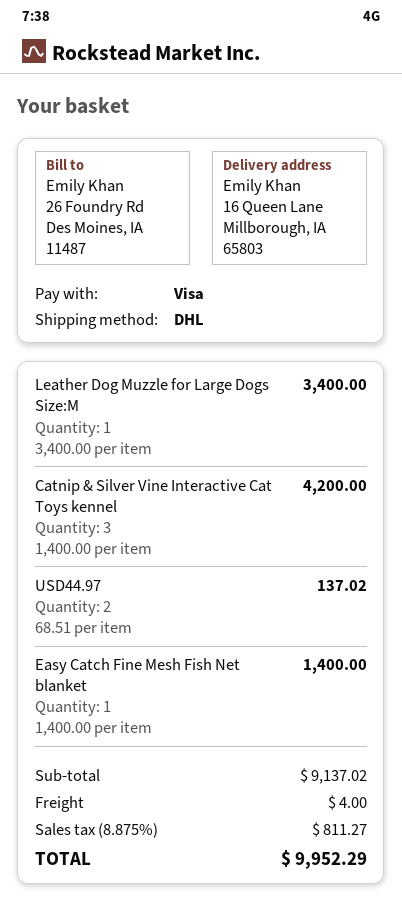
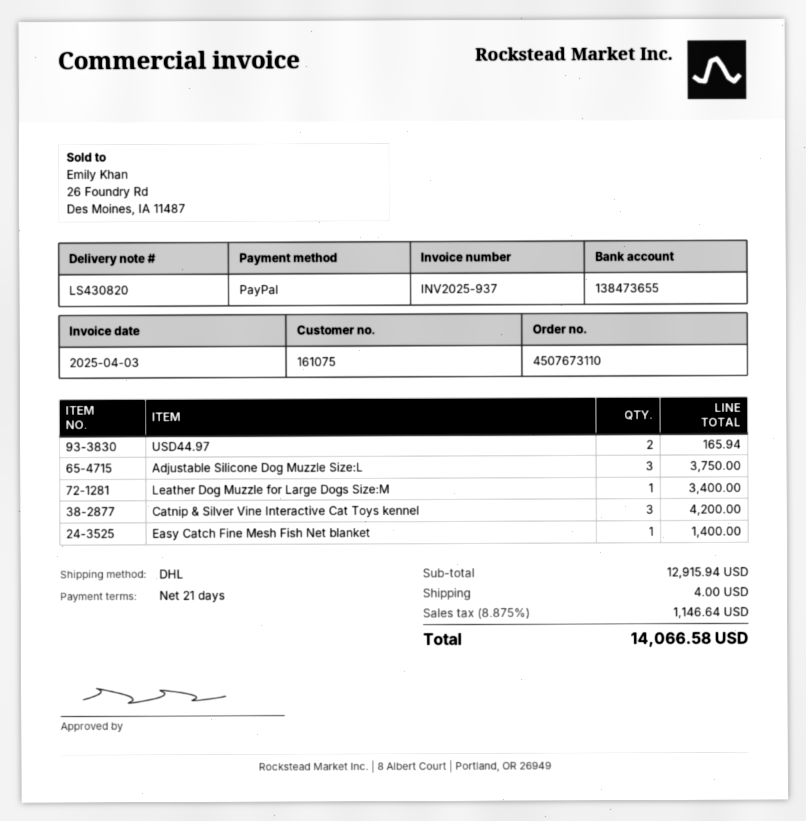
payment method: Visa -> PayPal
USD44.97: 2 for 137.02 -> 2 for 165.94
Adjustable Silicone Dog Muzzle Size:L: none -> 3 for 3750.00
subtotal: 9137.02 -> 12915.94
tax: 8.875% = 811.27 -> 8.875% = 1146.64
total: 9952.29 -> 14066.58

